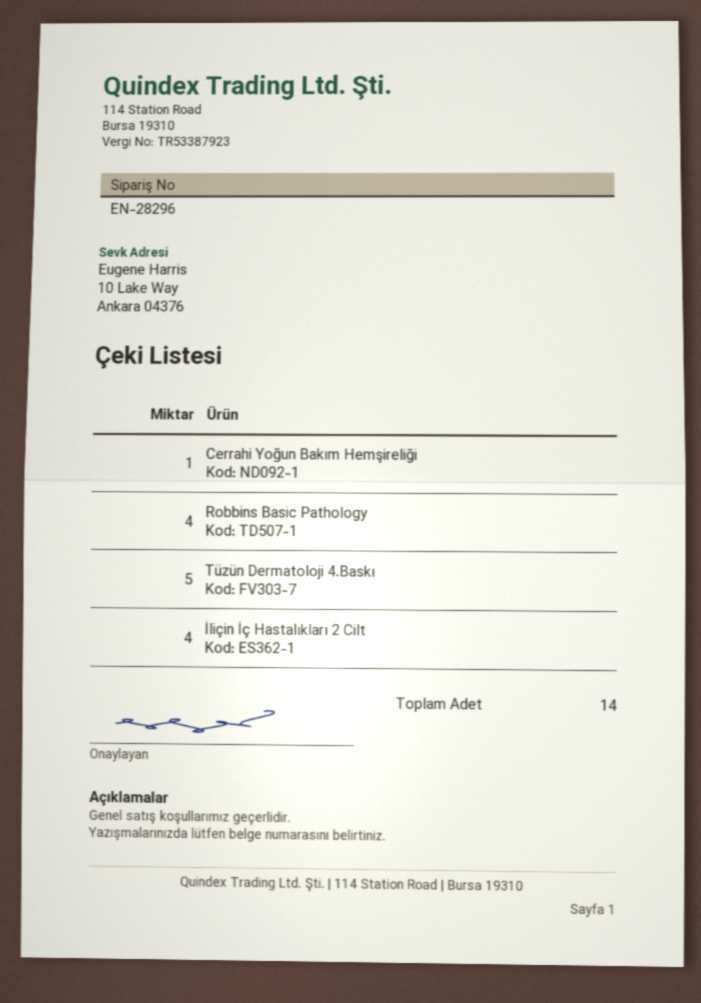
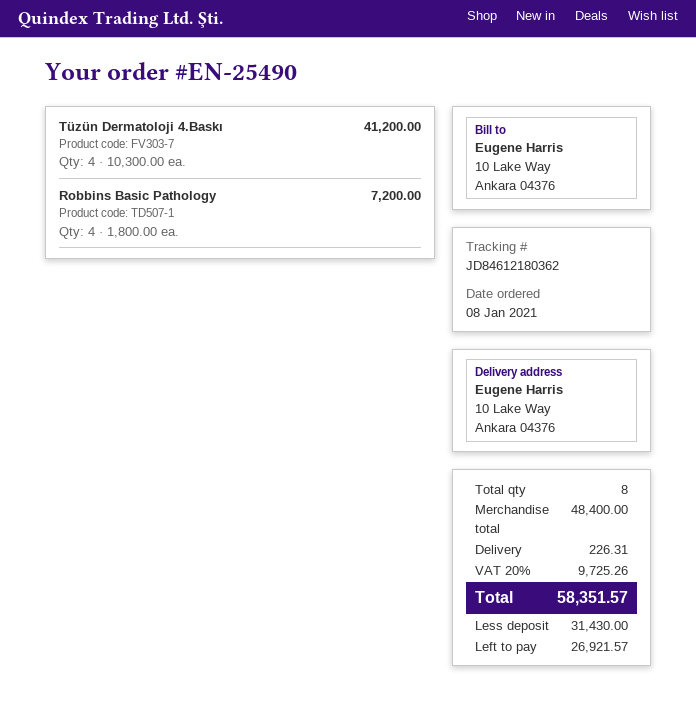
order number: EN-28296 -> EN-25490
Cerrahi Yoğun Bakım Hemşireliği: 1 -> none
Tüzün Dermatoloji 4.Baskı: 5 -> 4
İliçin İç Hastalıkları 2 Cilt: 4 -> none
total quantity: 14 -> 8

